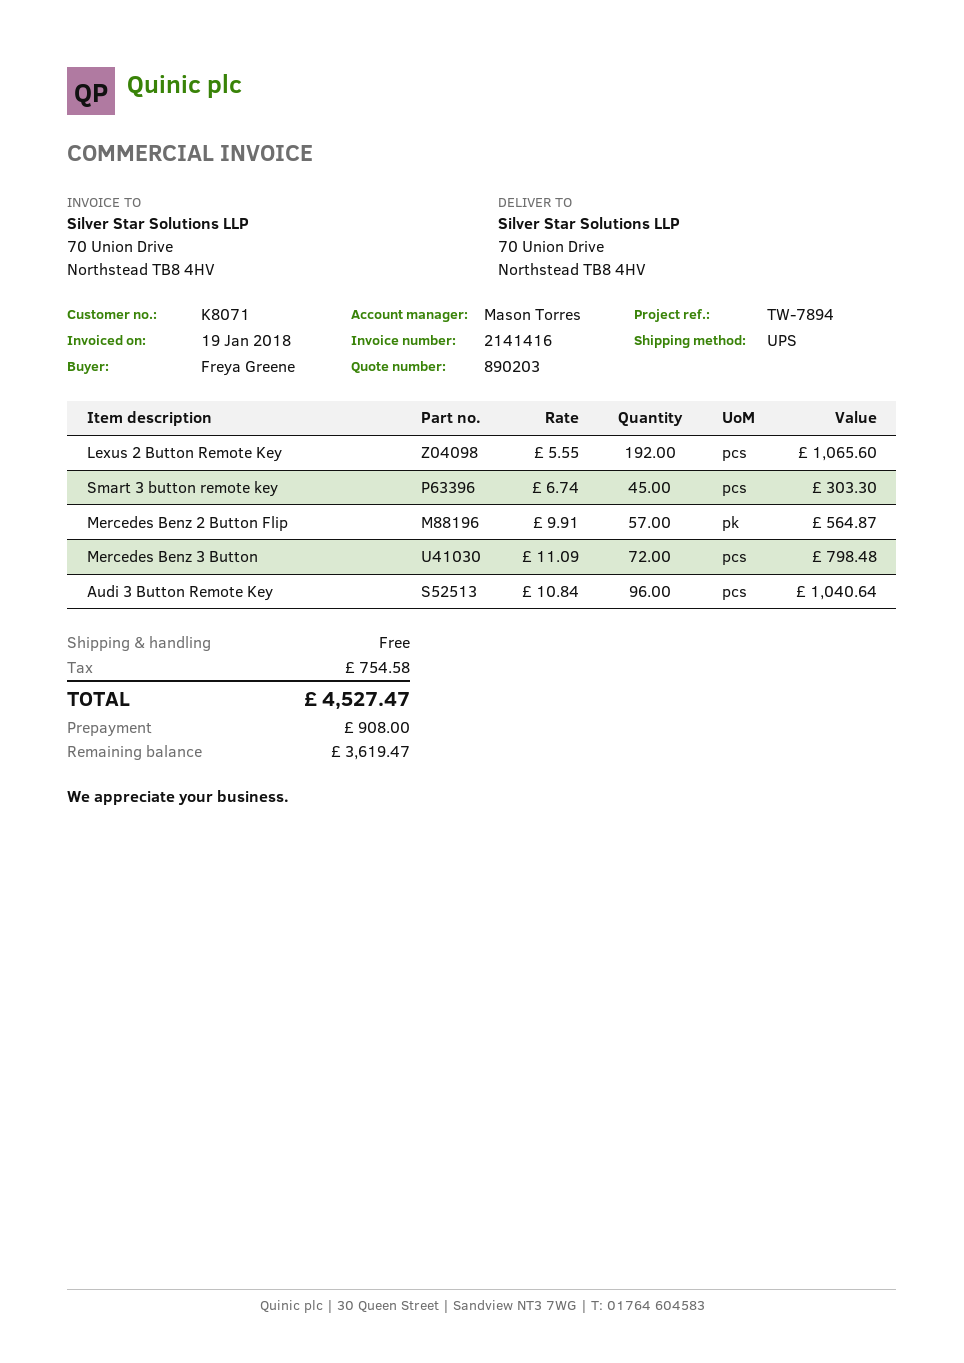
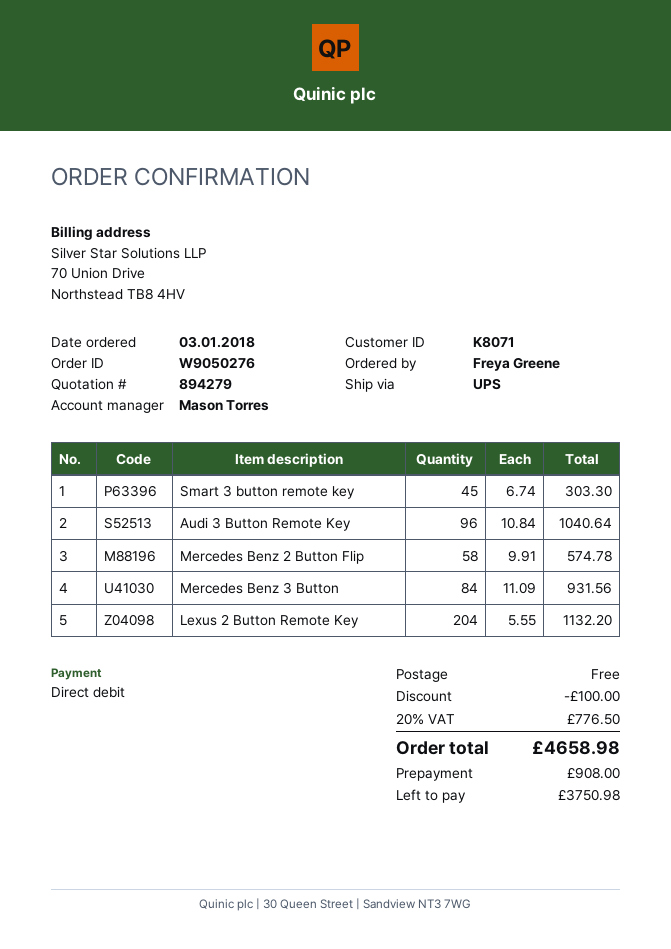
quote number: 890203 -> 894279
Lexus 2 Button Remote Key: 192 x 5.55 = 1065.60 -> 204 x 5.55 = 1132.20
Mercedes Benz 2 Button Flip: 57 x 9.91 = 564.87 -> 58 x 9.91 = 574.78
Mercedes Benz 3 Button: 72 x 11.09 = 798.48 -> 84 x 11.09 = 931.56
discount: none -> 100.00
tax: 754.58 -> 776.50
total: 4527.47 -> 4658.98
balance: 3619.47 -> 3750.98

